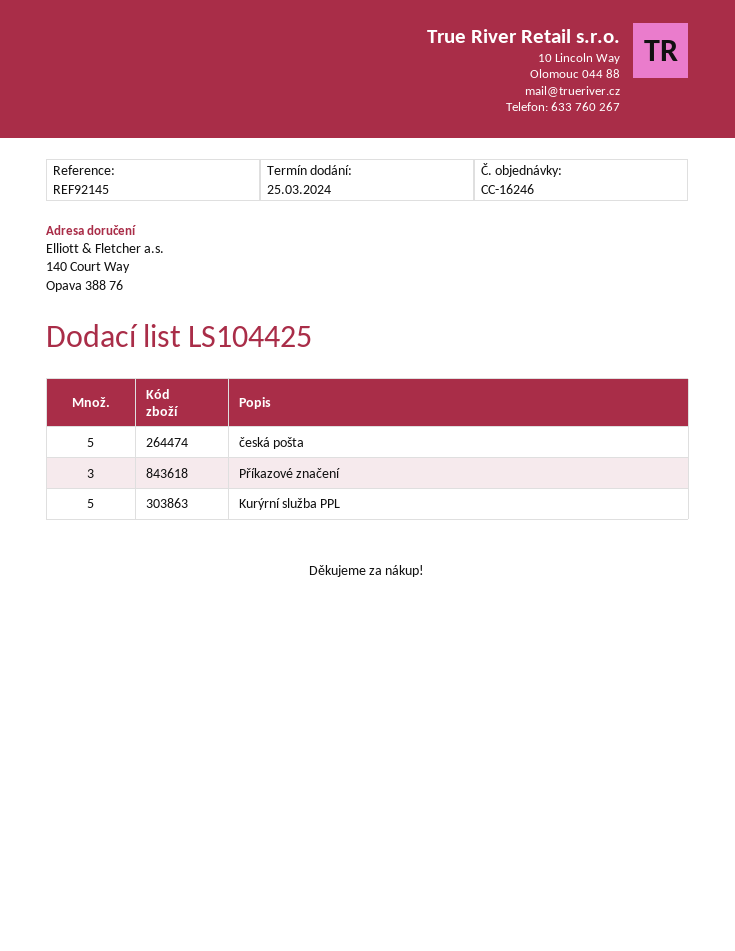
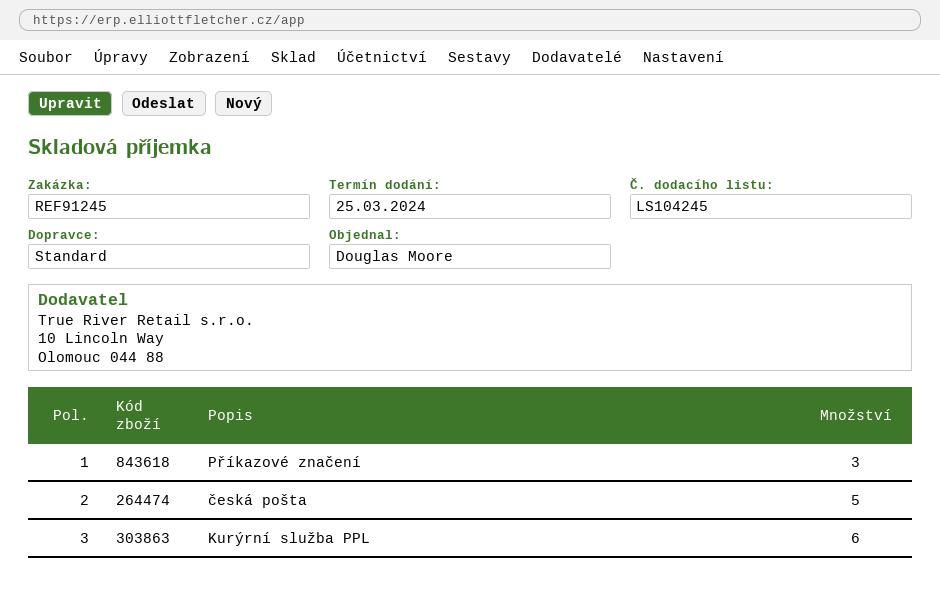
delivery note number: LS104425 -> LS104245
reference: REF92145 -> REF91245
Kurýrní služba PPL: 5 -> 6

